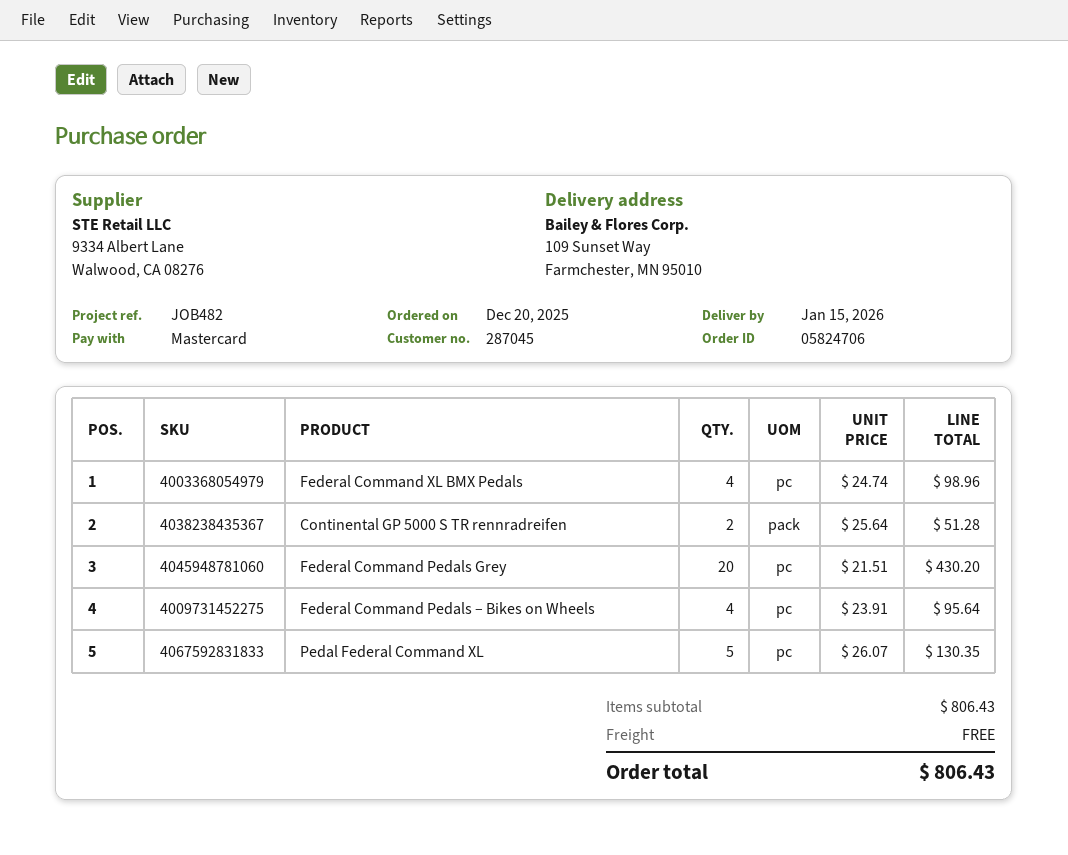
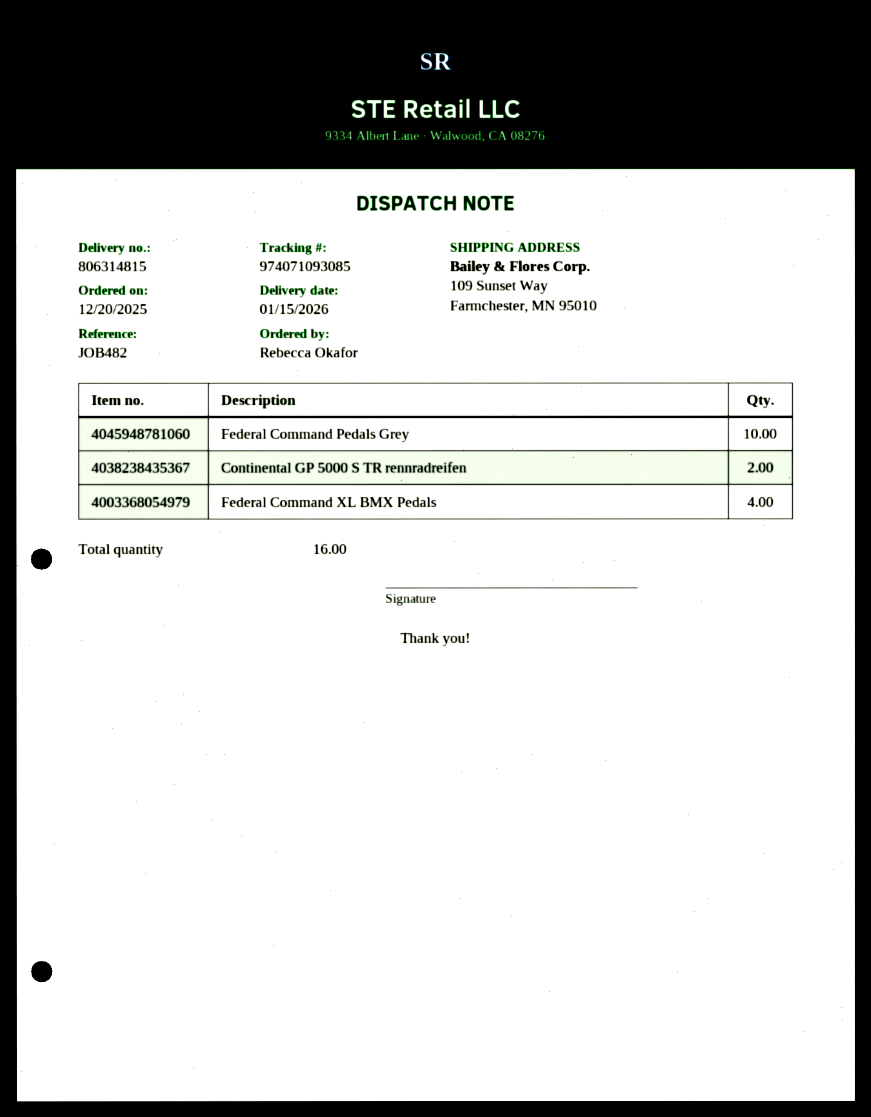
Federal Command Pedals Grey: 20 -> 10
Federal Command Pedals – Bikes on Wheels: 4 -> none
Pedal Federal Command XL: 5 -> none

